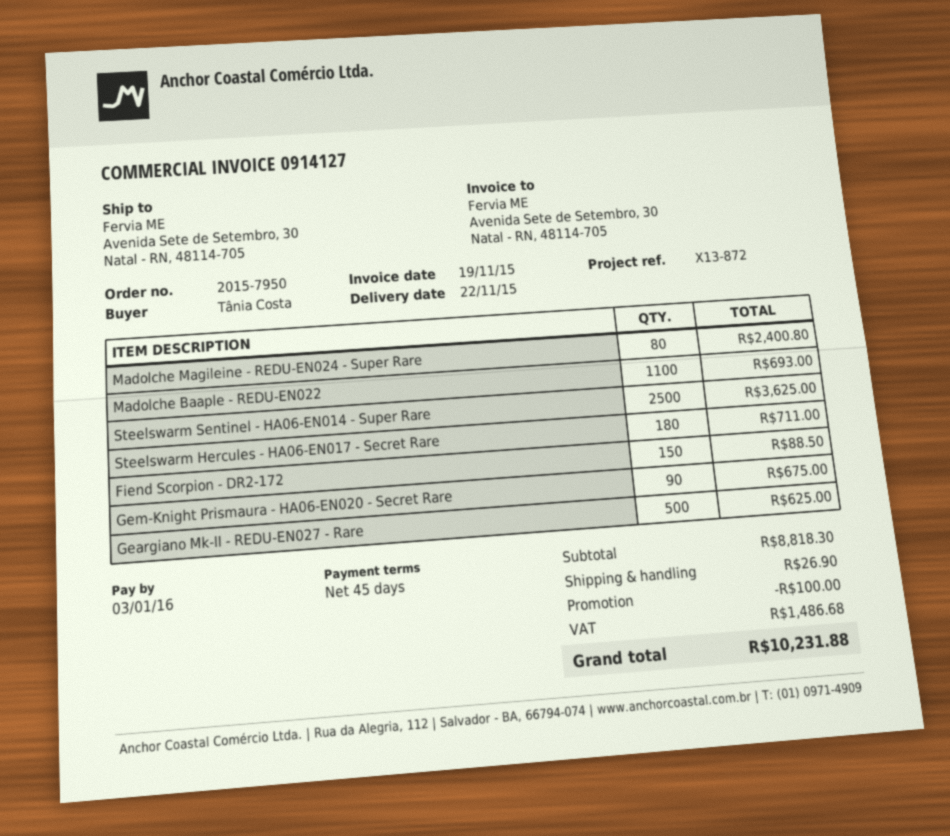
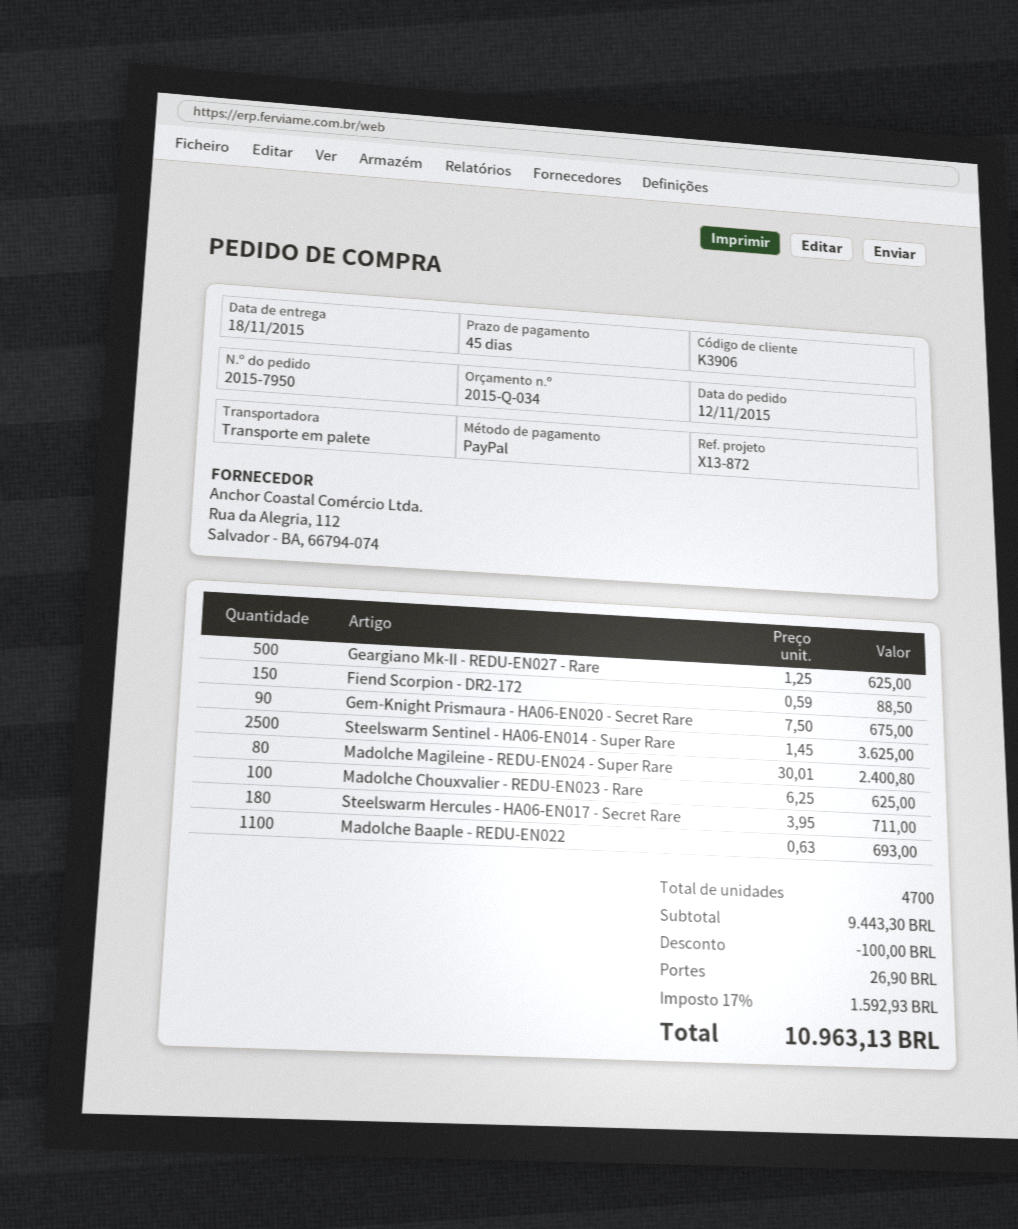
delivery date: 2015-11-22 -> 2015-11-18
Madolche Chouxvalier - REDU-EN023 - Rare: none -> 100 for 625.00
subtotal: 8818.30 -> 9443.30
tax: 1486.68 -> 1592.93
total: 10231.88 -> 10963.13

